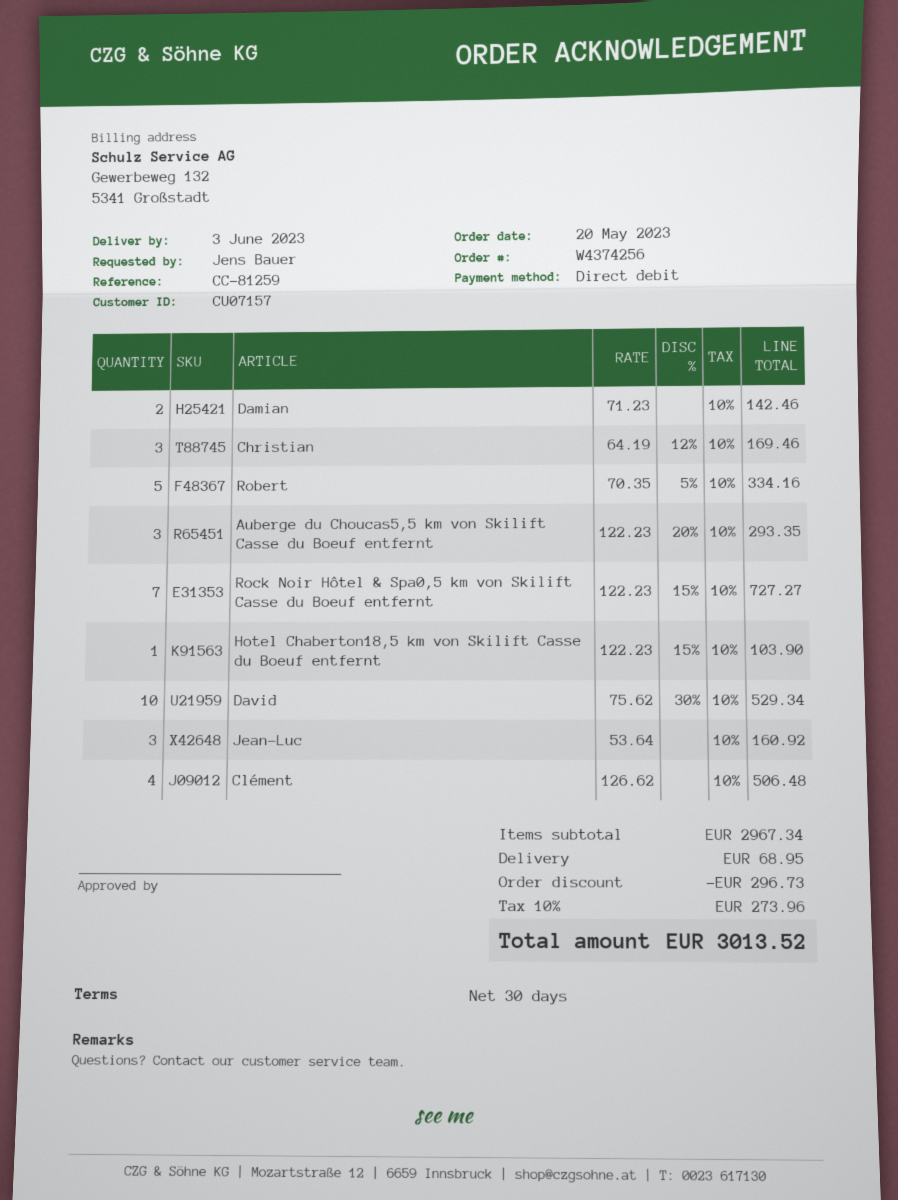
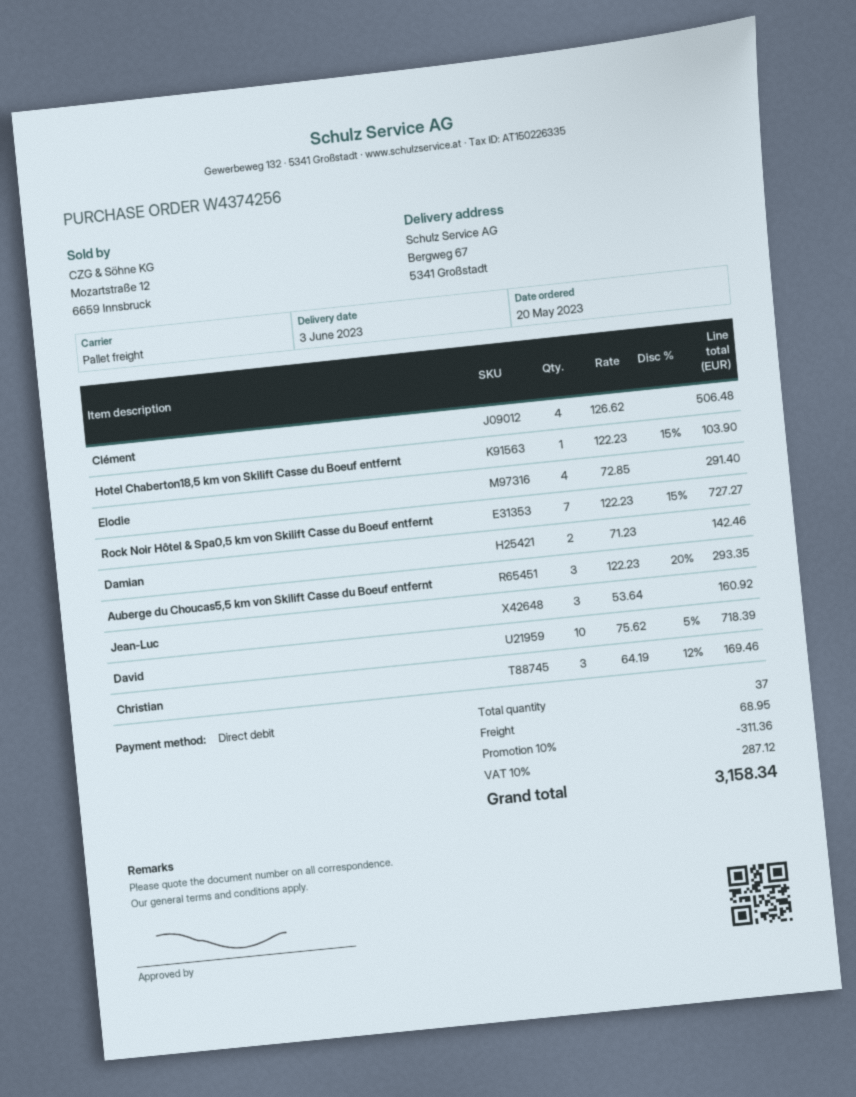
Robert: 5 x 70.35 - 5% = 334.16 -> none
David: 10 x 75.62 - 30% = 529.34 -> 10 x 75.62 - 5% = 718.39
Elodie: none -> 4 x 72.85 = 291.40
discount: 296.73 -> 311.36
tax: 10% = 273.96 -> 10% = 287.12
total: 3013.52 -> 3158.34

